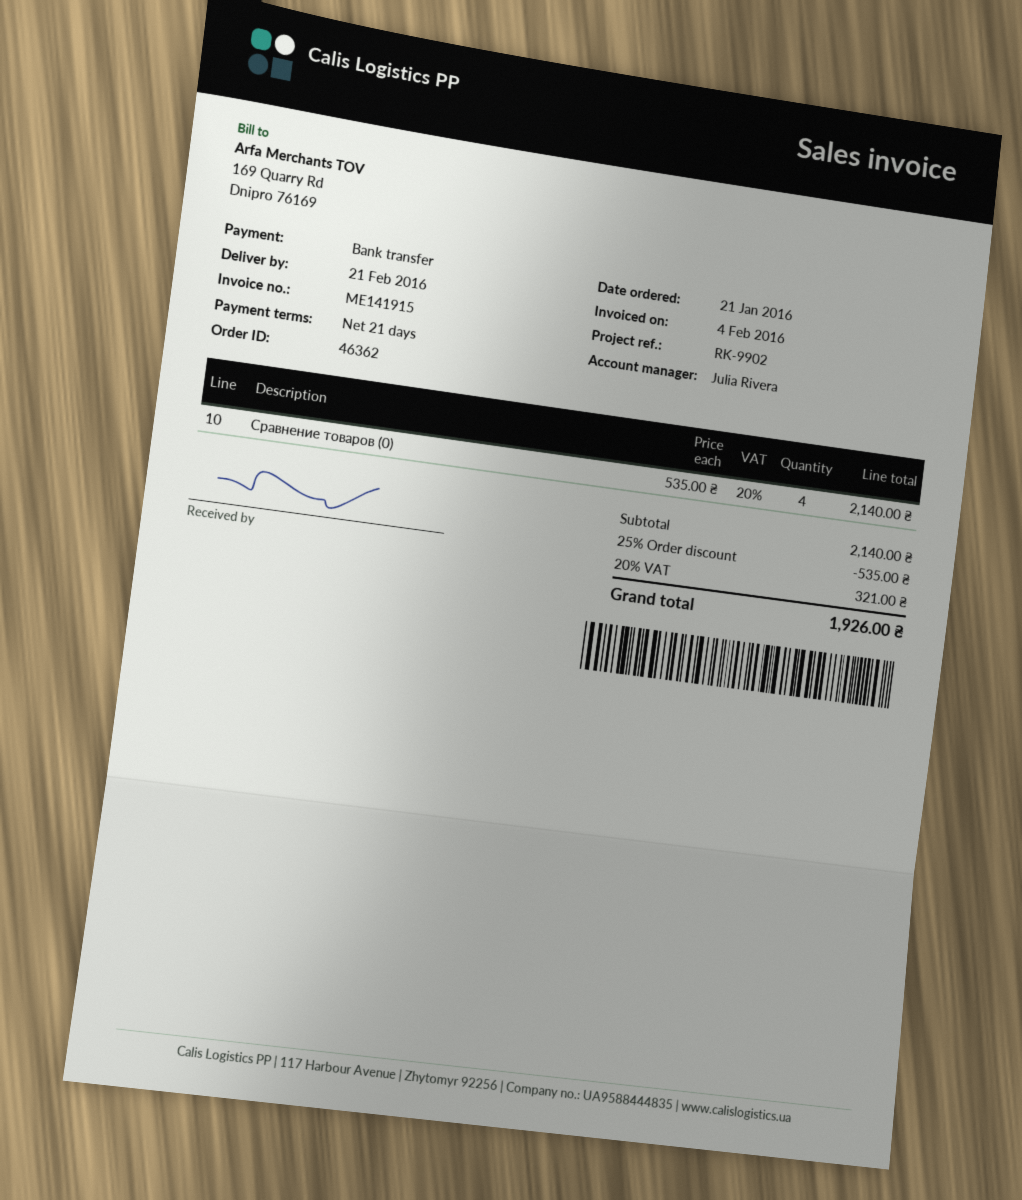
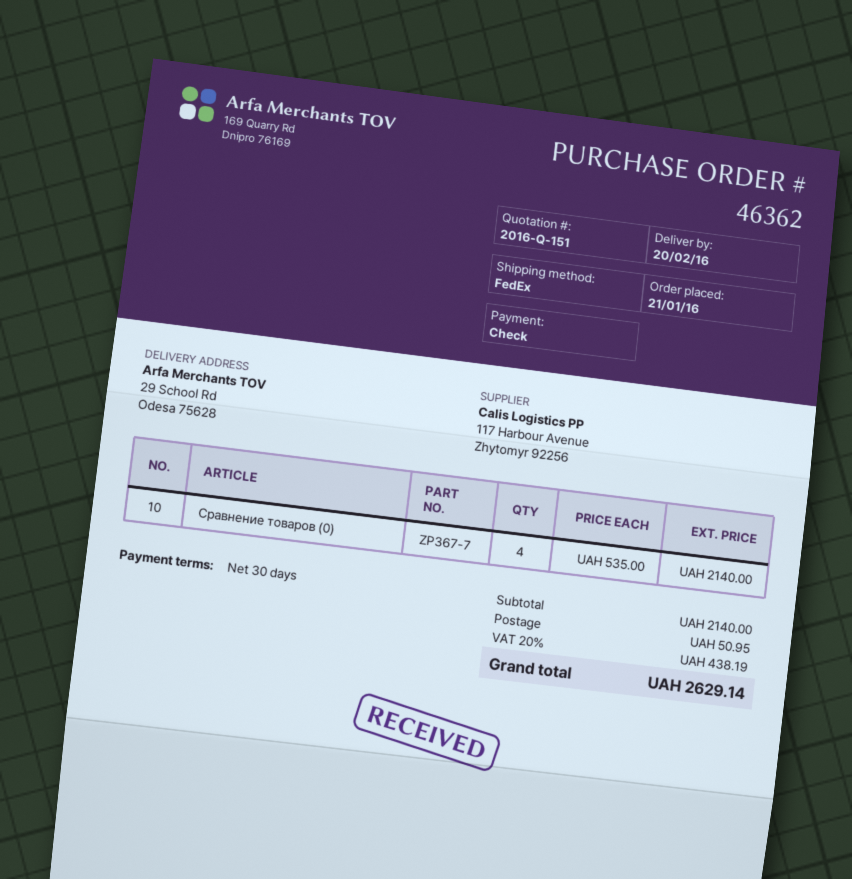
delivery date: 2016-02-21 -> 2016-02-20
payment terms: 21 days -> 30 days
payment method: bank transfer -> cheque
discount: 25% = 535.00 -> none
shipping: none -> 50.95
tax: 20% = 321.00 -> 20% = 438.19
total: 1926.00 -> 2629.14

